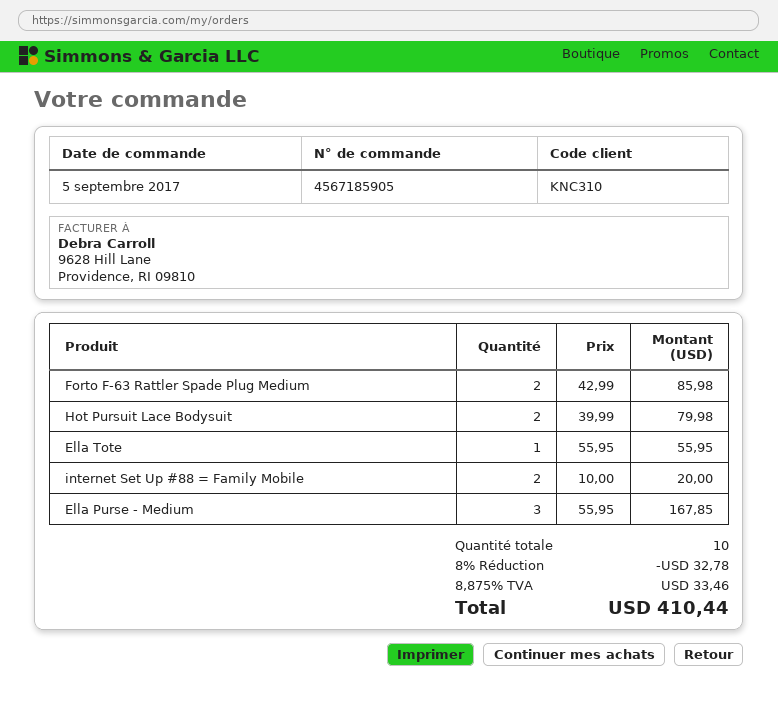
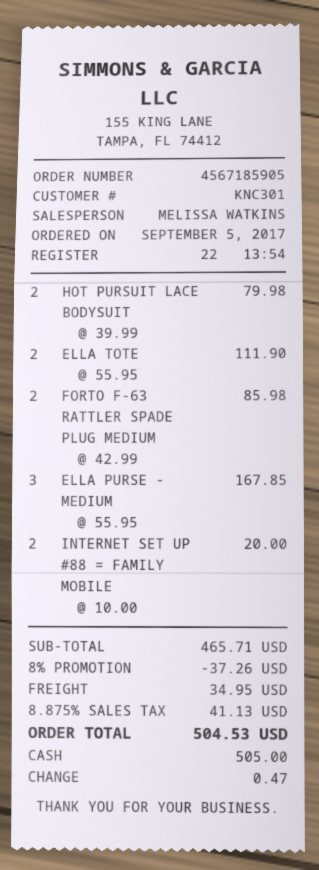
customer number: KNC310 -> KNC301
Ella Tote: 1 x 55.95 = 55.95 -> 2 x 55.95 = 111.90
discount: 8% = 32.78 -> 8% = 37.26
shipping: none -> 34.95
tax: 8.875% = 33.46 -> 8.875% = 41.13
total: 410.44 -> 504.53

